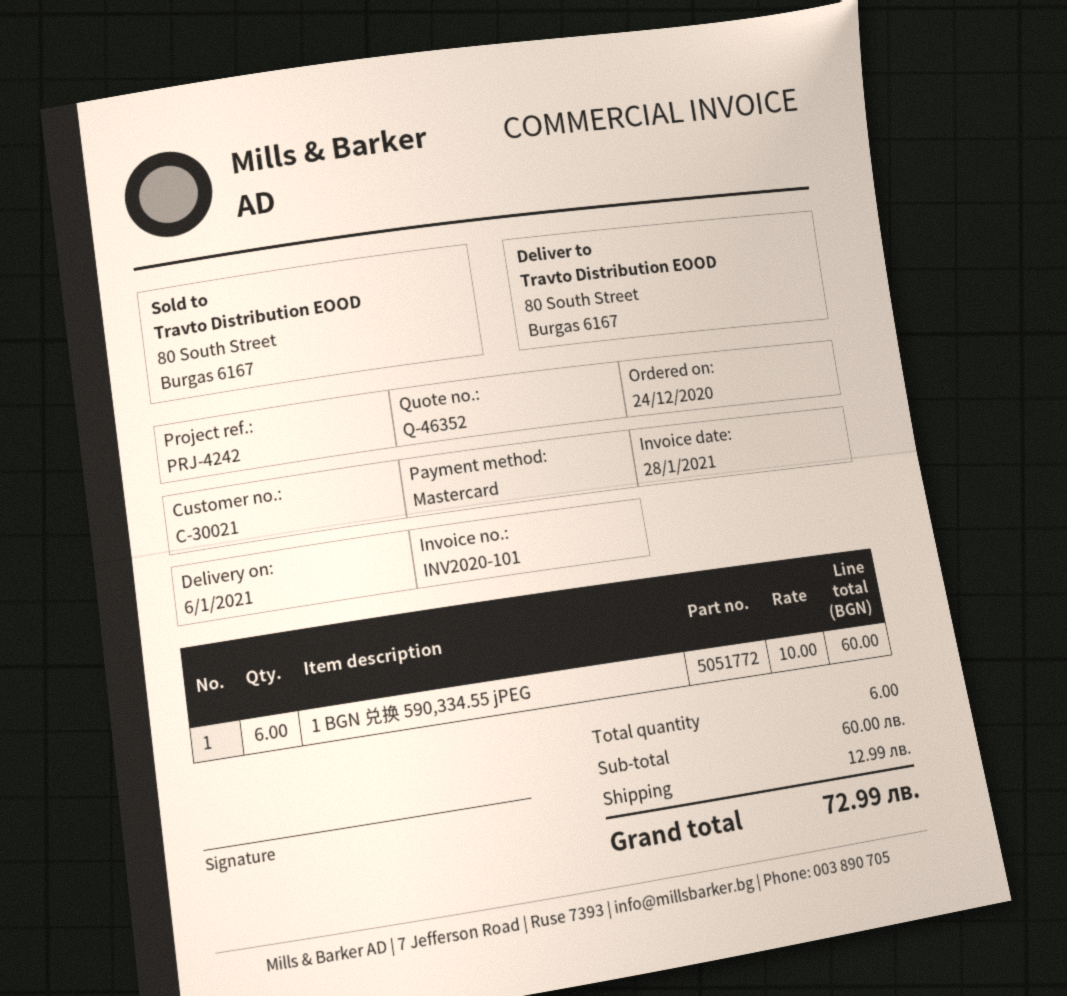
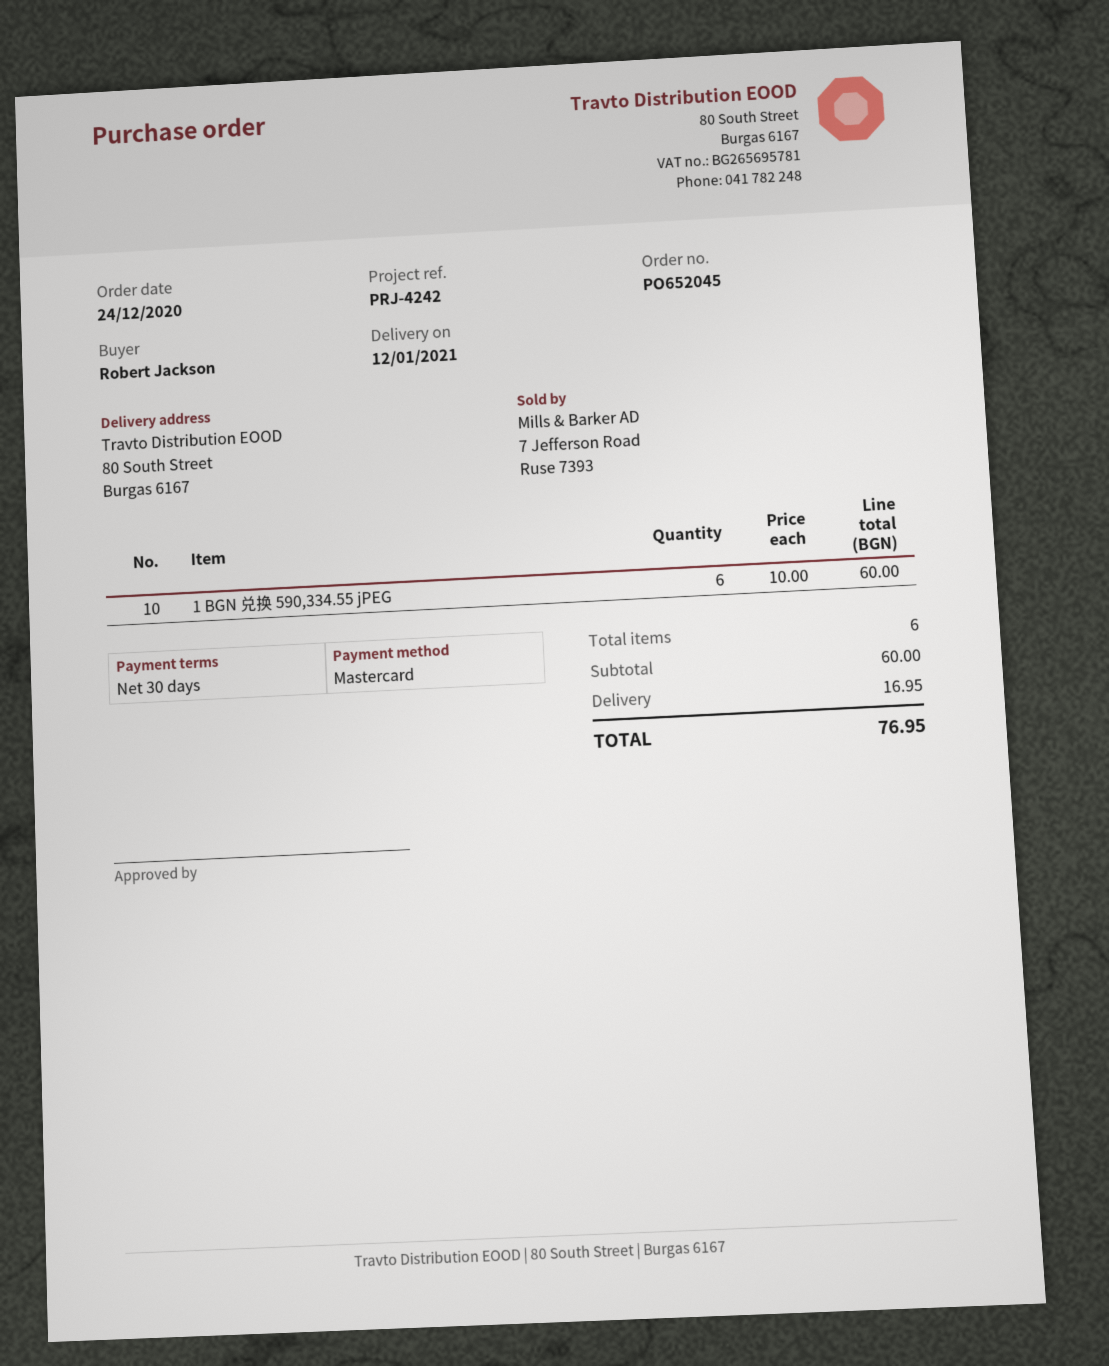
delivery date: 2021-01-06 -> 2021-01-12
shipping: 12.99 -> 16.95
total: 72.99 -> 76.95

